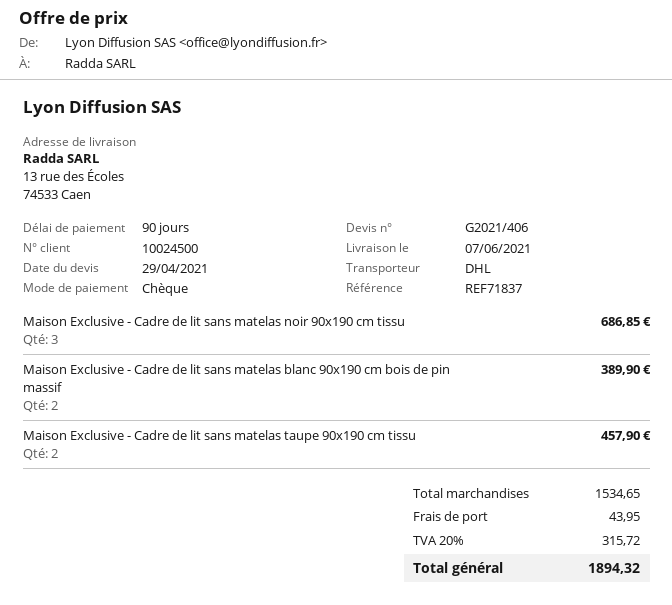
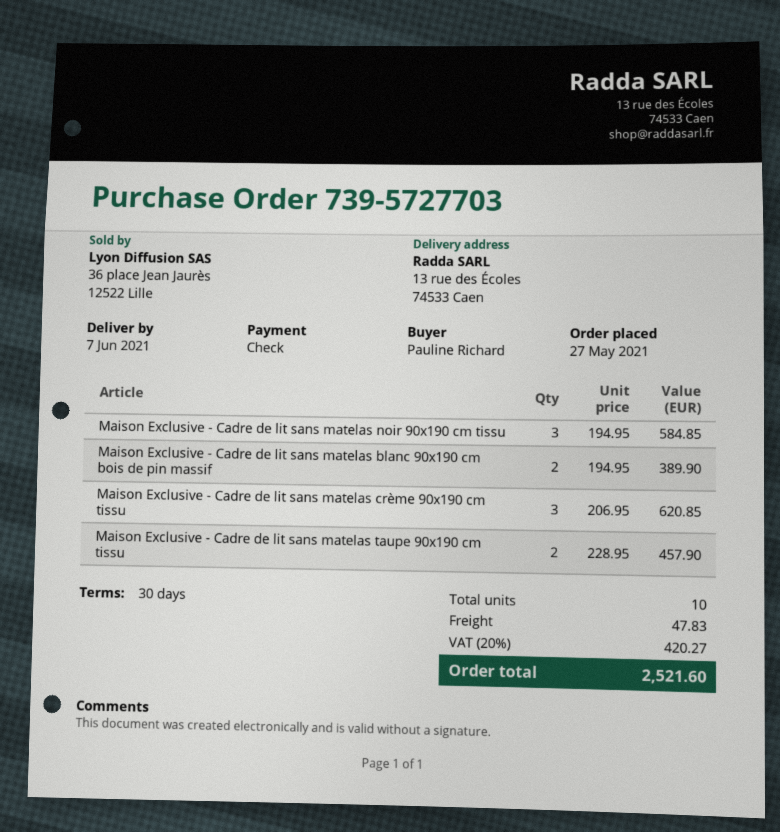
payment terms: 90 days -> 30 days
Maison Exclusive - Cadre de lit sans matelas noir 90x190 cm tissu: 3 for 686.85 -> 3 for 584.85
Maison Exclusive - Cadre de lit sans matelas crème 90x190 cm tissu: none -> 3 for 620.85
shipping: 43.95 -> 47.83
tax: 20% = 315.72 -> 20% = 420.27
total: 1894.32 -> 2521.60

